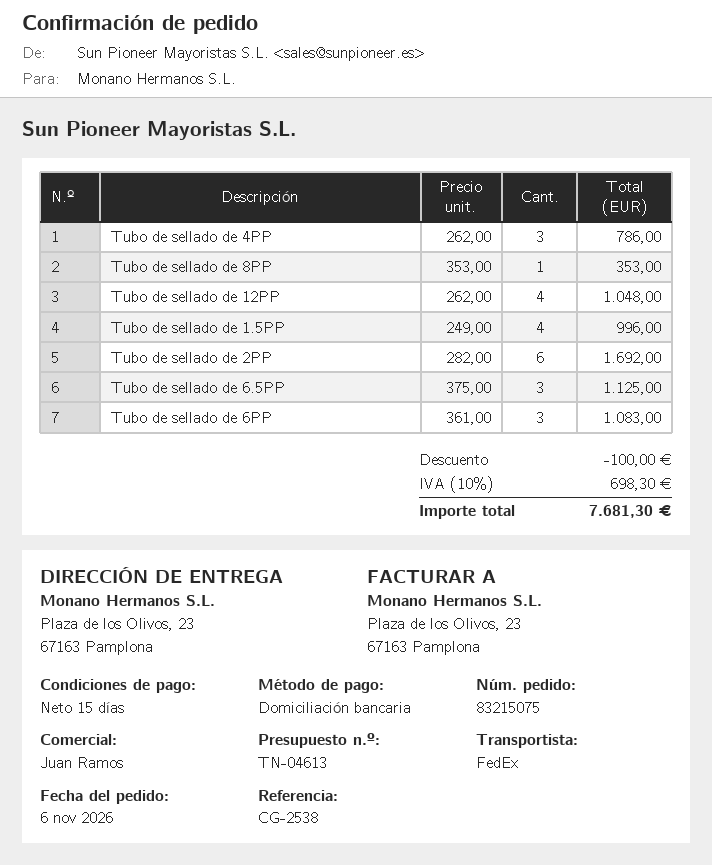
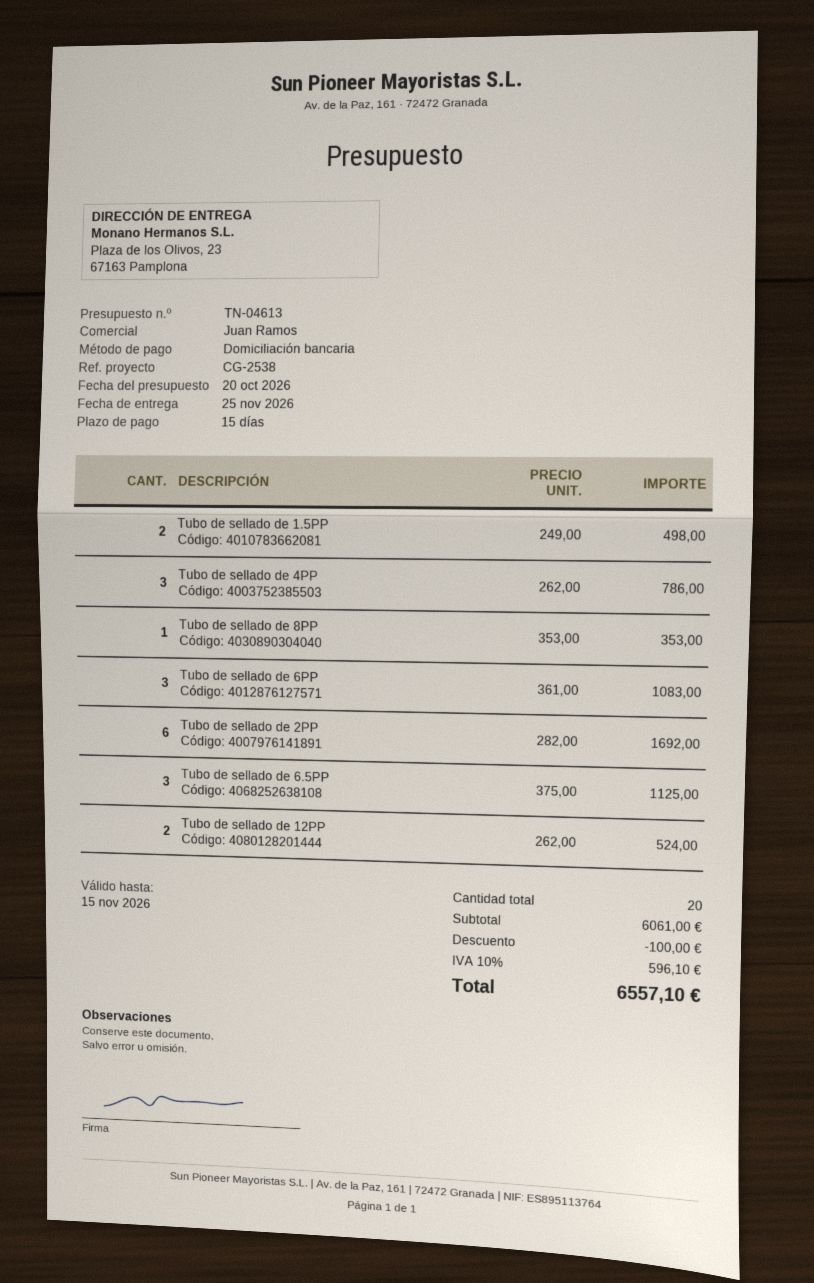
Tubo de sellado de 12PP: 4 x 262.00 = 1048.00 -> 2 x 262.00 = 524.00
Tubo de sellado de 1.5PP: 4 x 249.00 = 996.00 -> 2 x 249.00 = 498.00
tax: 10% = 698.30 -> 10% = 596.10
total: 7681.30 -> 6557.10

